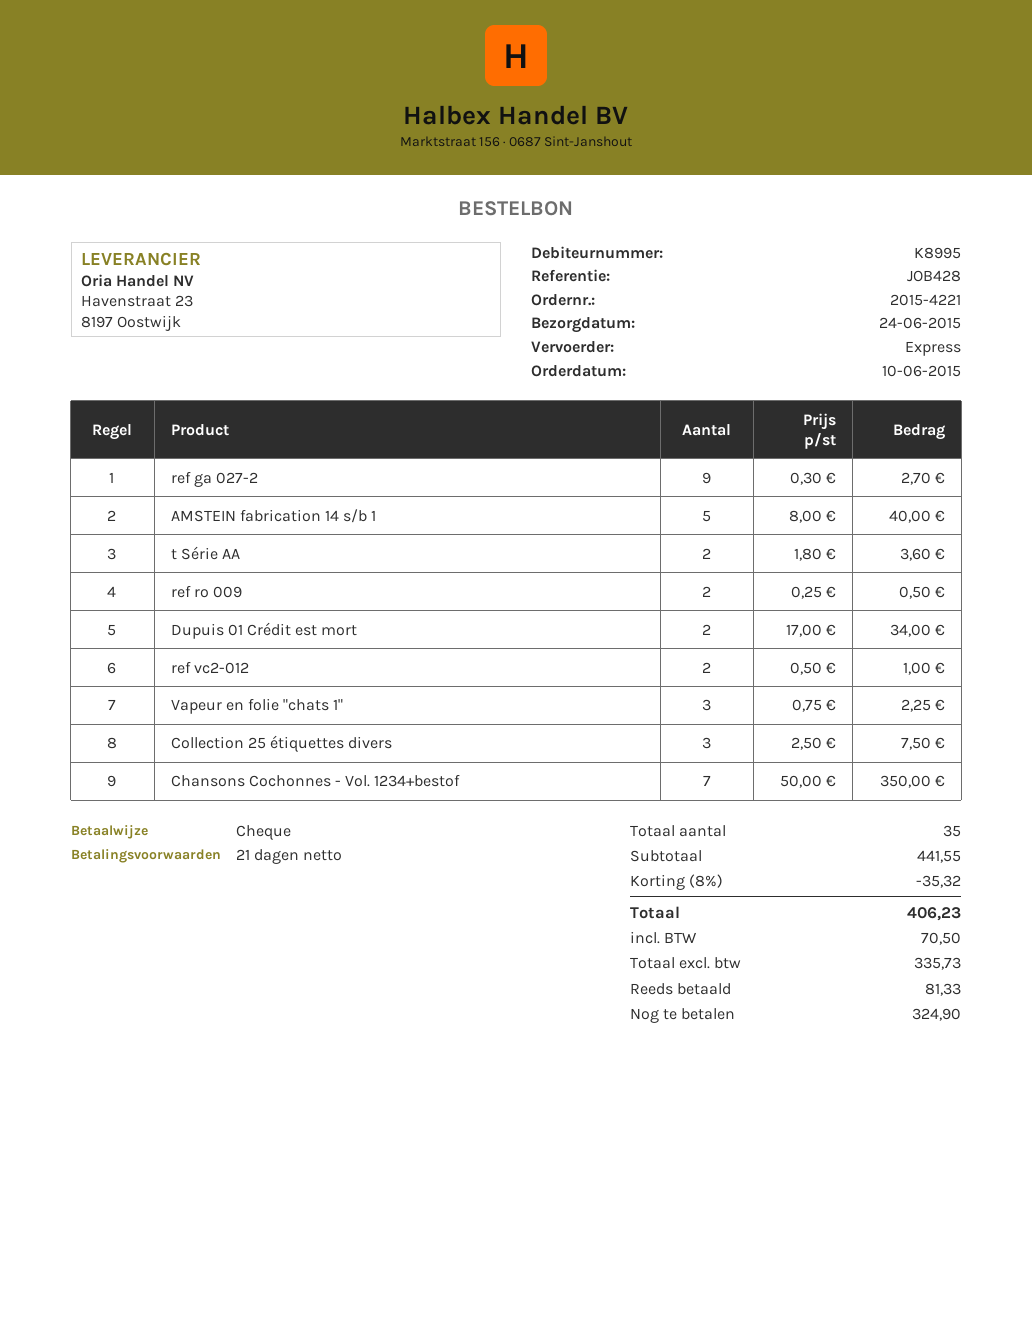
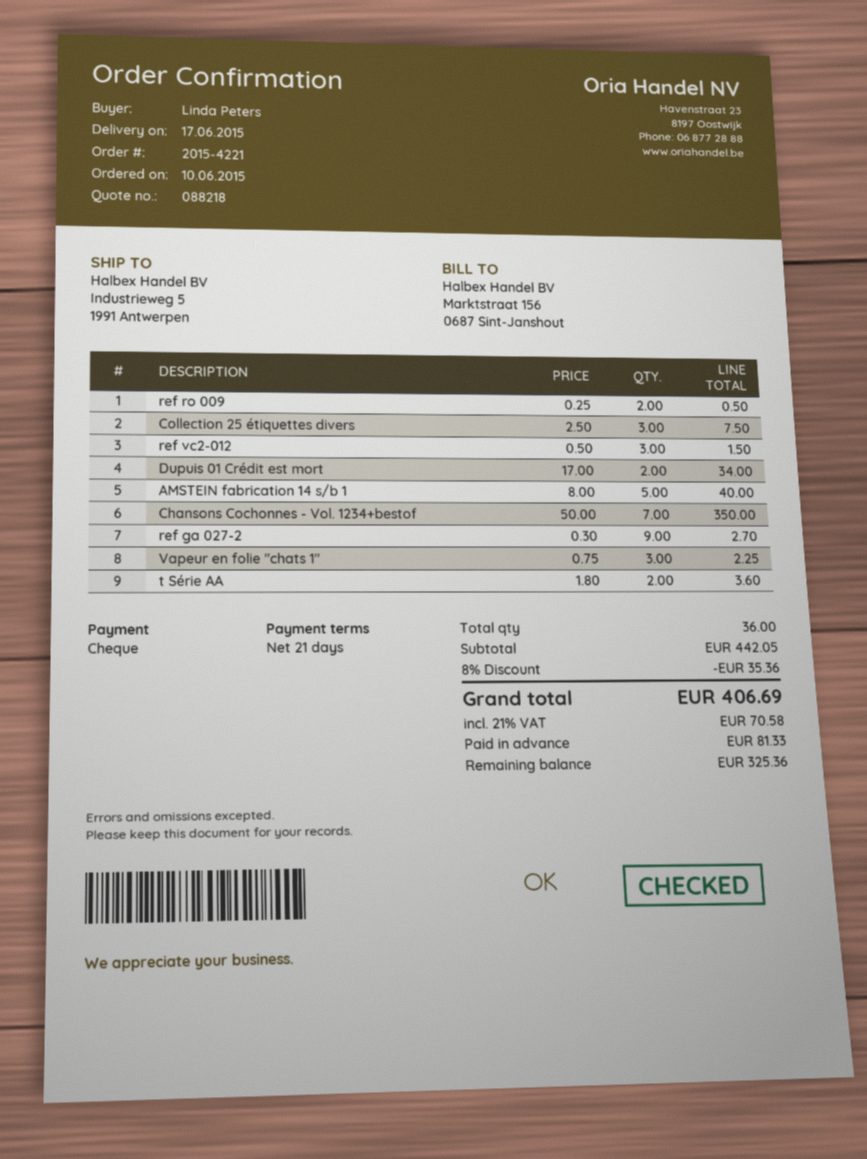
delivery date: 2015-06-24 -> 2015-06-17
ref vc2-012: 2 x 0.50 = 1.00 -> 3 x 0.50 = 1.50
total quantity: 35 -> 36
subtotal: 441.55 -> 442.05
discount: 8% = 35.32 -> 8% = 35.36
tax: 70.50 -> 70.58
total: 406.23 -> 406.69
balance: 324.90 -> 325.36

